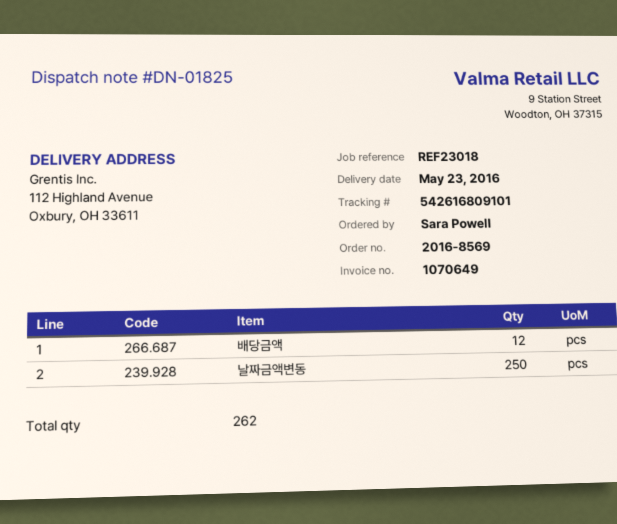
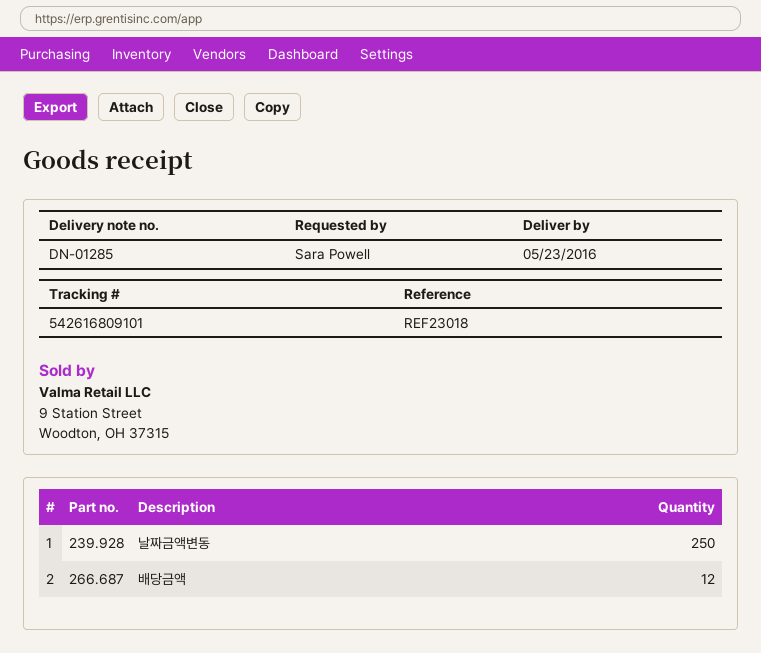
delivery note number: DN-01825 -> DN-01285

